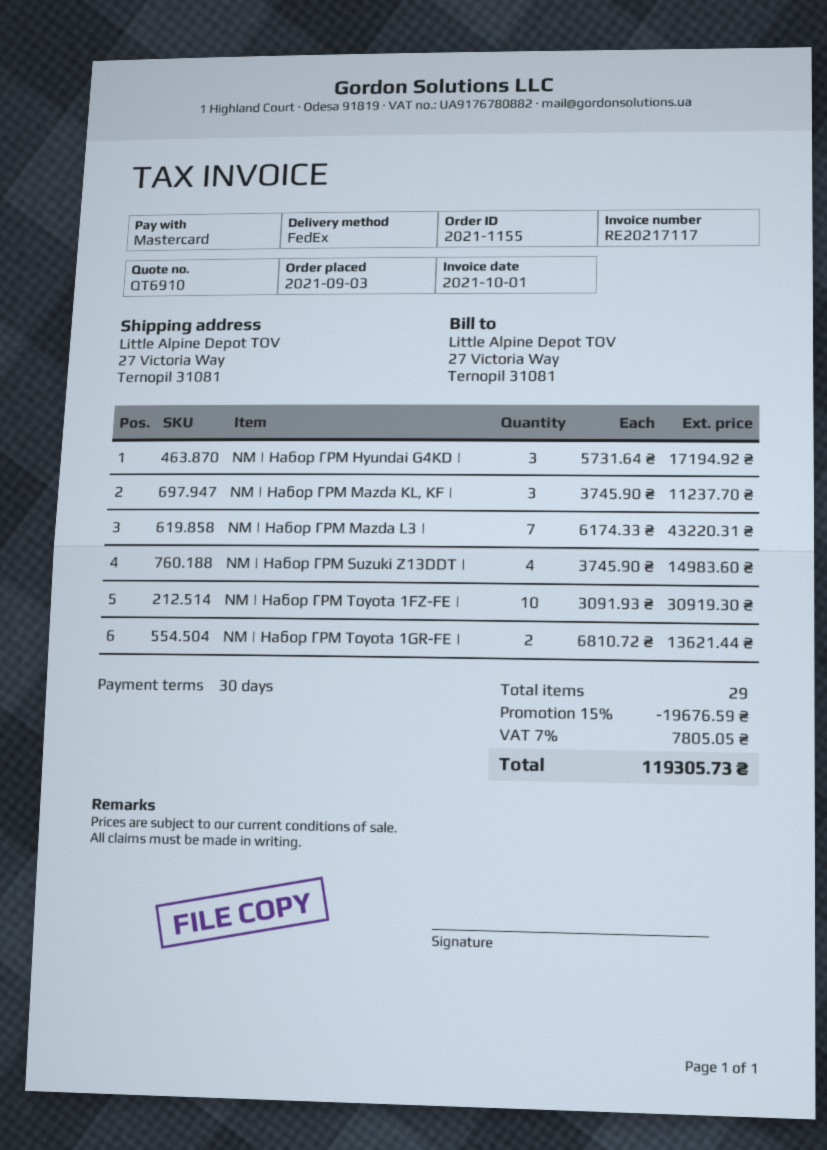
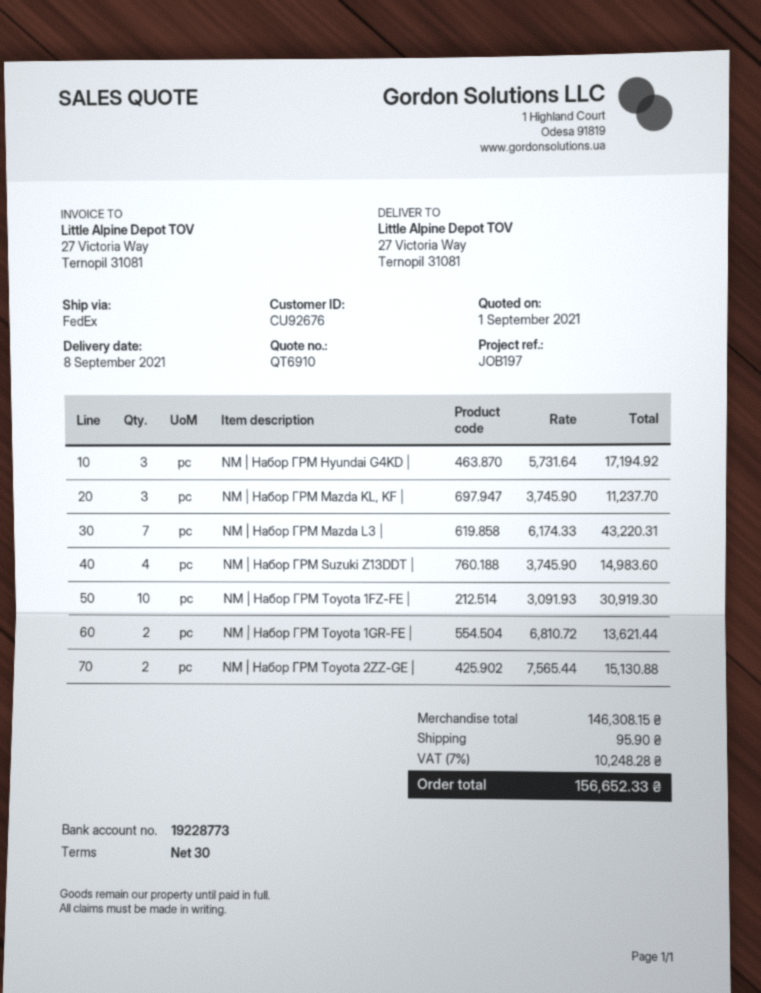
NM | Набор ГРМ Toyota 2ZZ-GE |: none -> 2 x 7565.44 = 15130.88
discount: 15% = 19676.59 -> none
shipping: none -> 95.90
tax: 7% = 7805.05 -> 7% = 10248.28
total: 119305.73 -> 156652.33

